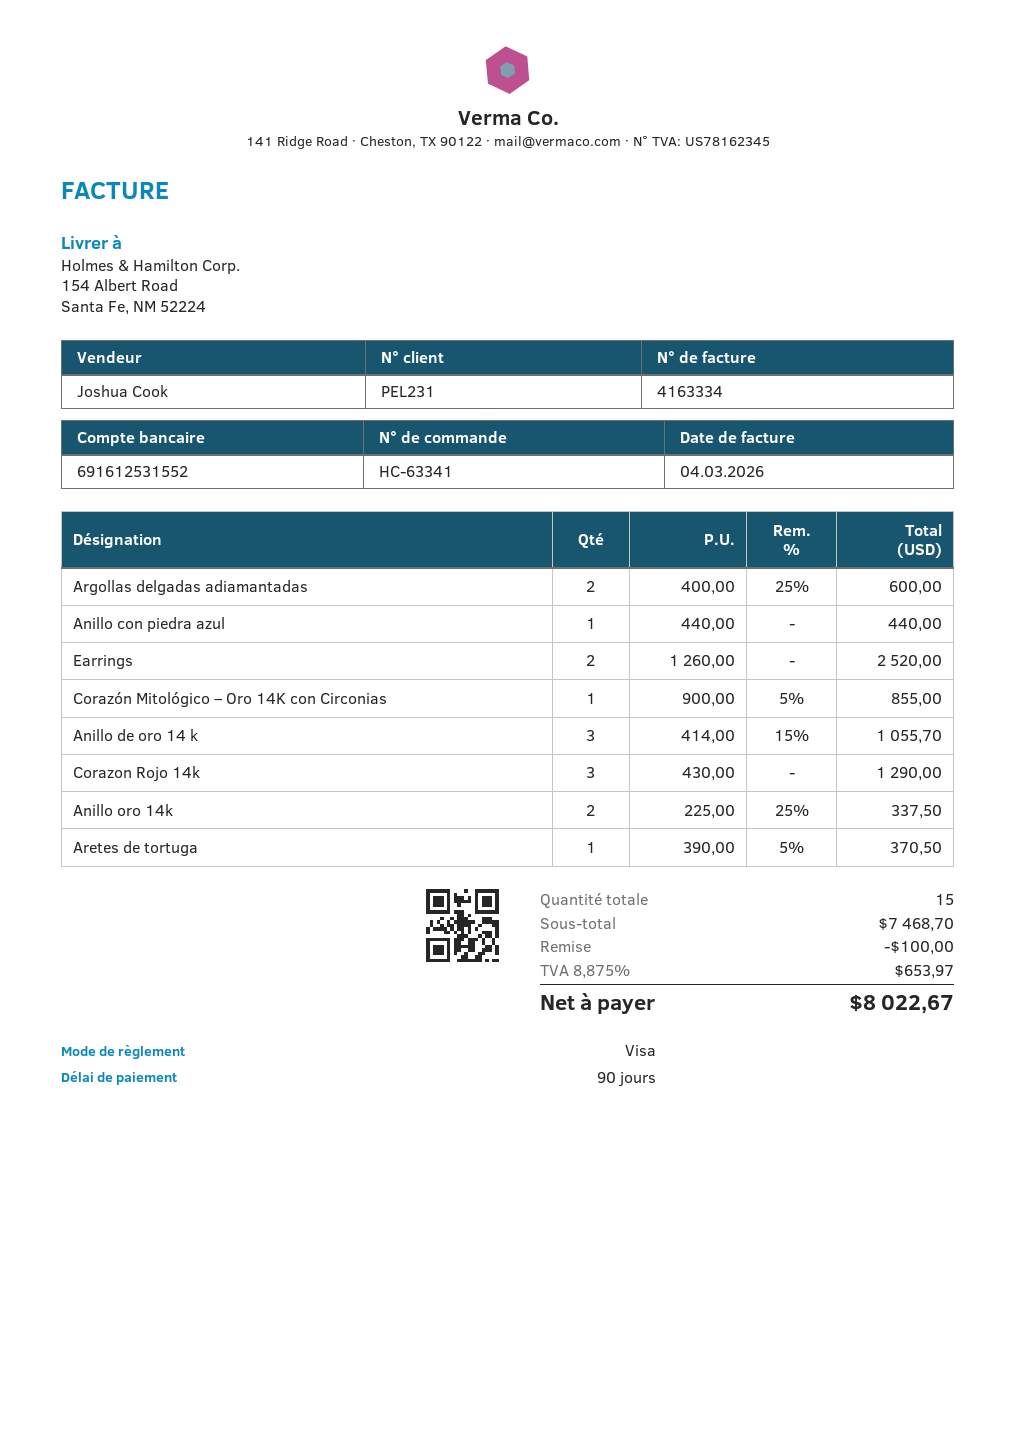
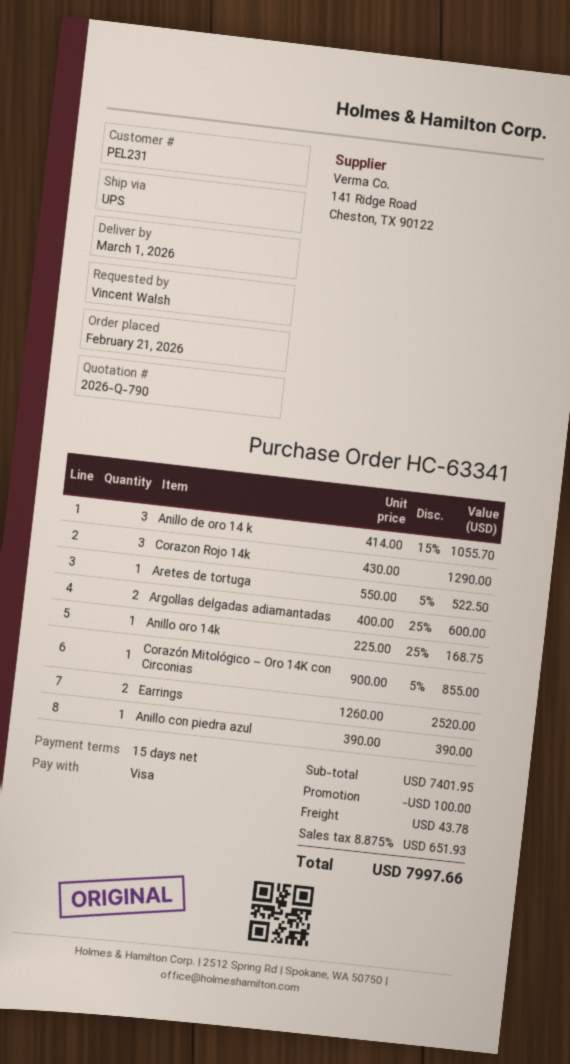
payment terms: 90 days -> 15 days
Anillo con piedra azul: 1 x 440.00 = 440.00 -> 1 x 390.00 = 390.00
Anillo oro 14k: 2 x 225.00 - 25% = 337.50 -> 1 x 225.00 - 25% = 168.75
Aretes de tortuga: 1 x 390.00 - 5% = 370.50 -> 1 x 550.00 - 5% = 522.50
subtotal: 7468.70 -> 7401.95
shipping: none -> 43.78
tax: 8.875% = 653.97 -> 8.875% = 651.93
total: 8022.67 -> 7997.66

